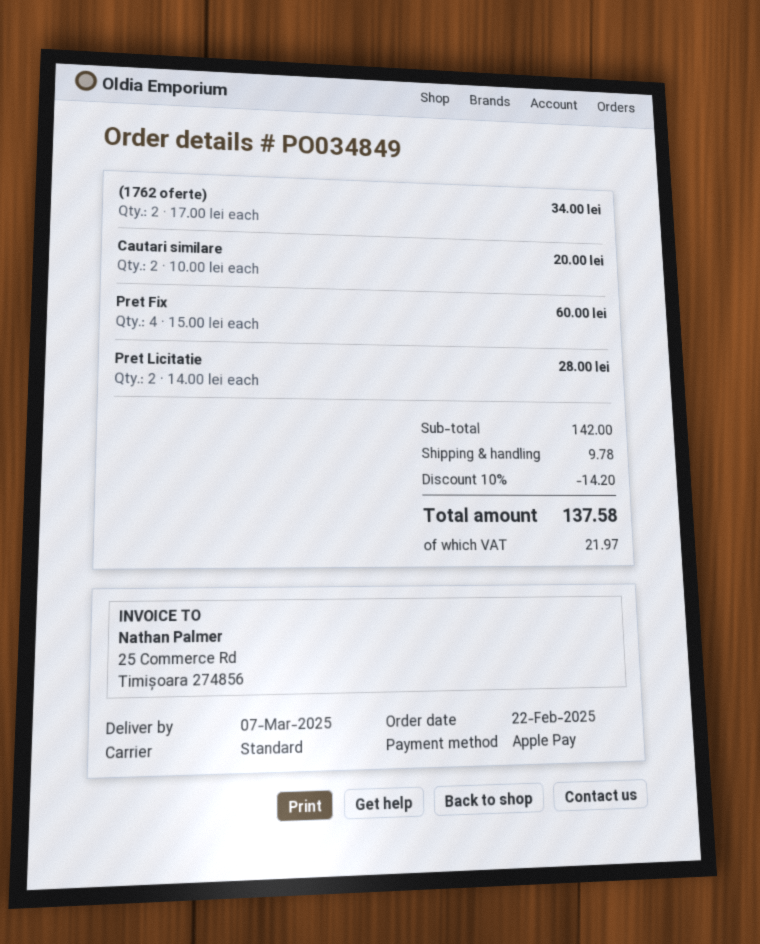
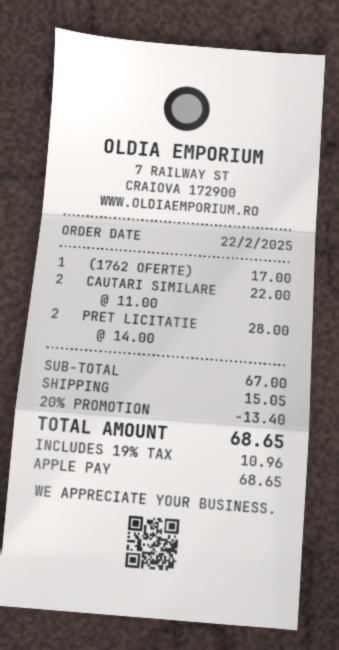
(1762 oferte): 2 x 17.00 = 34.00 -> 1 x 17.00 = 17.00
Cautari similare: 2 x 10.00 = 20.00 -> 2 x 11.00 = 22.00
Pret Fix: 4 x 15.00 = 60.00 -> none
subtotal: 142.00 -> 67.00
discount: 10% = 14.20 -> 20% = 13.40
shipping: 9.78 -> 15.05
tax: 21.97 -> 10.96
total: 137.58 -> 68.65

